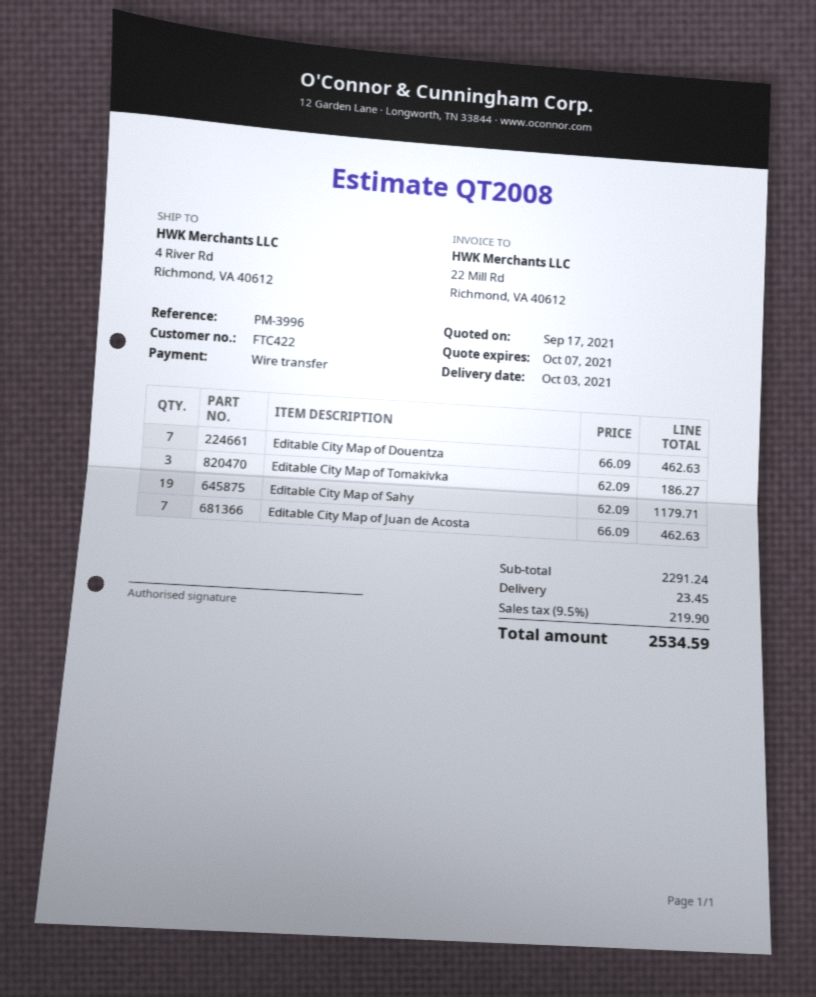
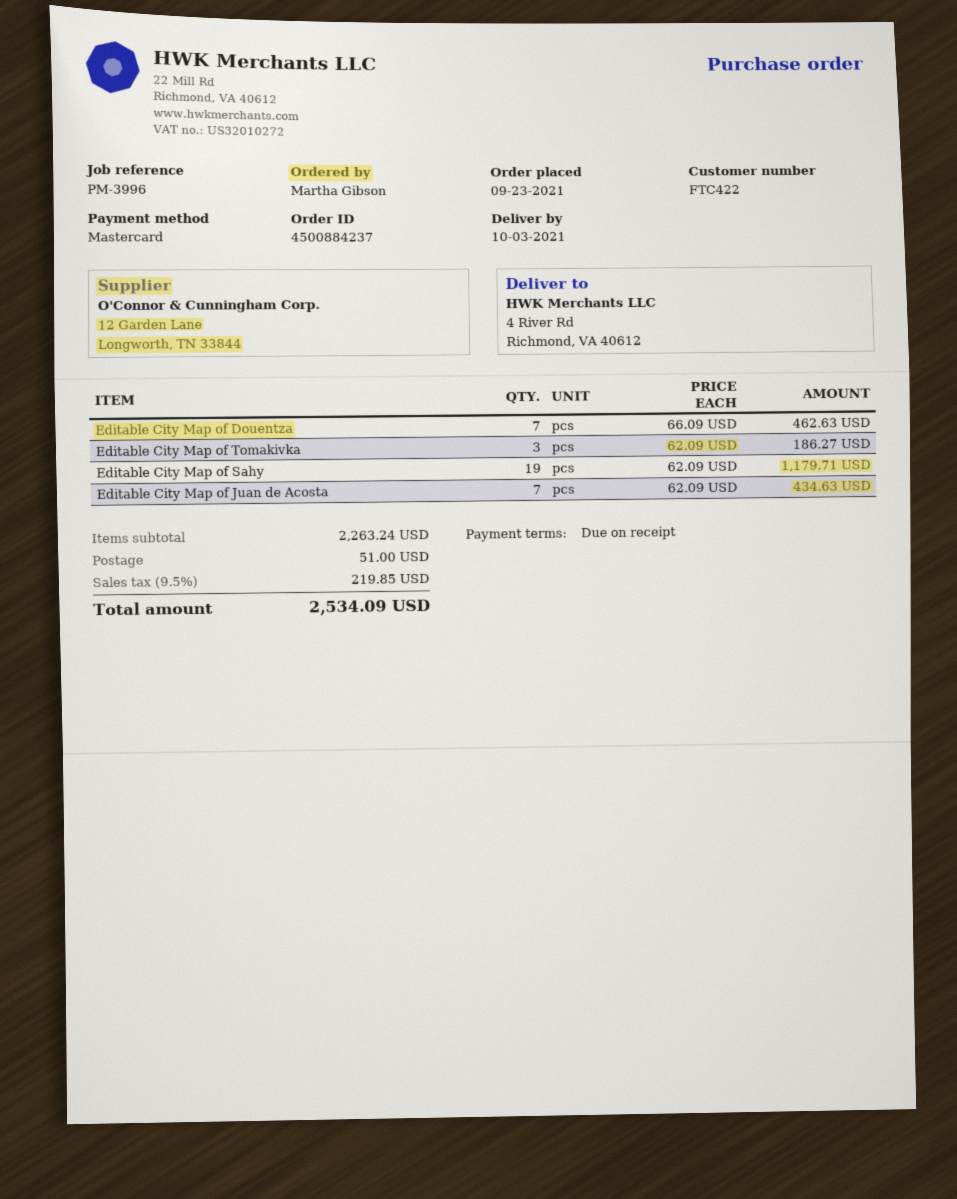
payment method: bank transfer -> Mastercard
Editable City Map of Juan de Acosta: 7 x 66.09 = 462.63 -> 7 x 62.09 = 434.63
subtotal: 2291.24 -> 2263.24
shipping: 23.45 -> 51.00
tax: 9.5% = 219.90 -> 9.5% = 219.85
total: 2534.59 -> 2534.09

